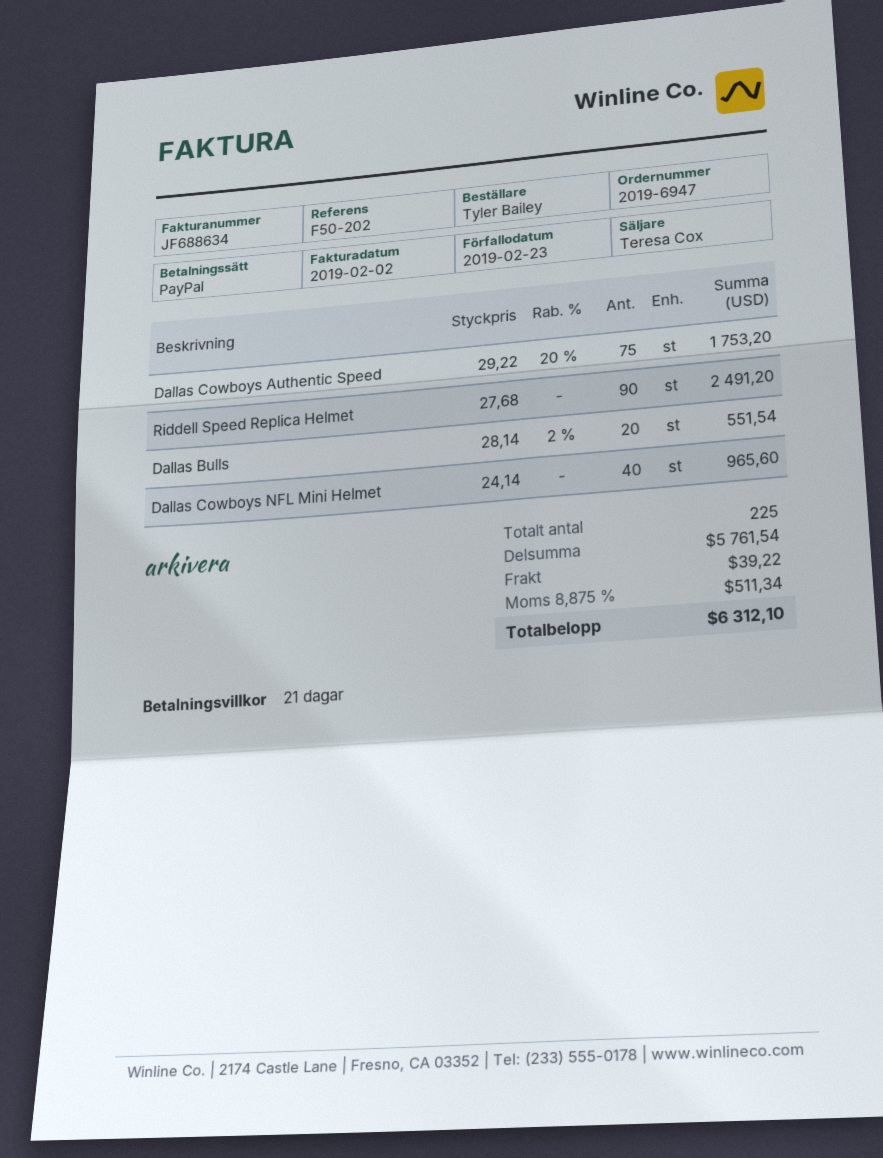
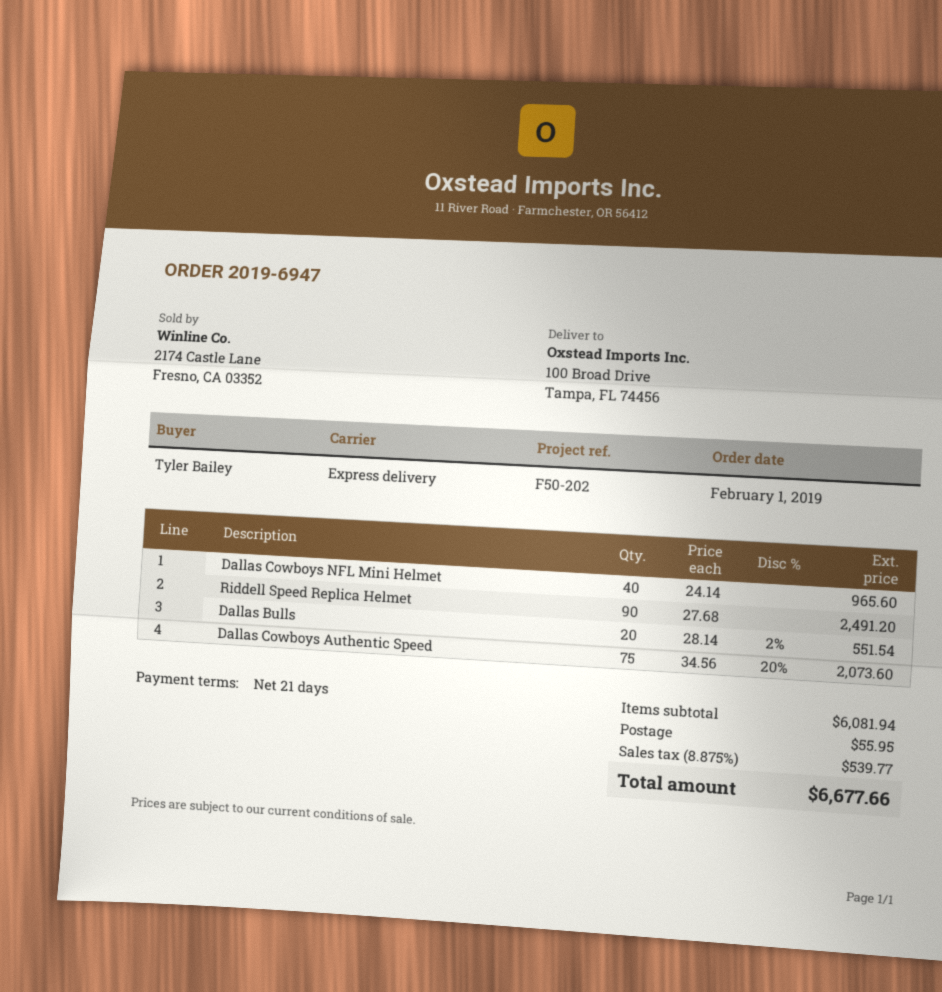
Dallas Cowboys Authentic Speed: 75 x 29.22 - 20% = 1753.20 -> 75 x 34.56 - 20% = 2073.60
subtotal: 5761.54 -> 6081.94
shipping: 39.22 -> 55.95
tax: 8.875% = 511.34 -> 8.875% = 539.77
total: 6312.10 -> 6677.66

